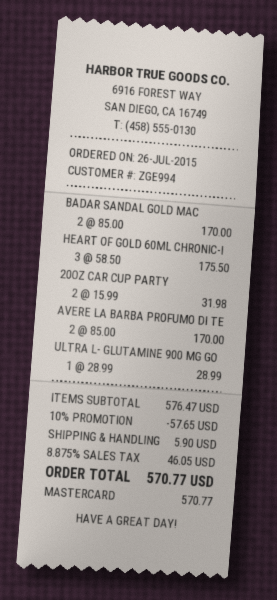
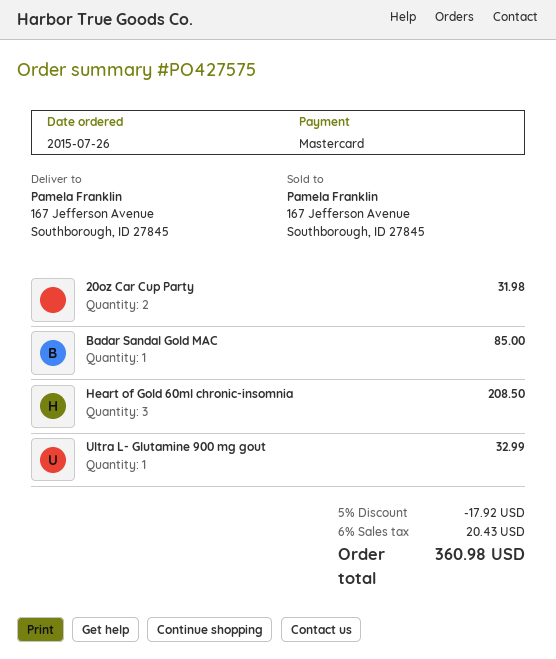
BADAR SANDAL GOLD MAC: 2 for 170.00 -> 1 for 85.00
HEART OF GOLD 60ML CHRONIC-I: 3 for 175.50 -> 3 for 208.50
AVERE LA BARBA PROFUMO DI TE: 2 for 170.00 -> none
ULTRA L- GLUTAMINE 900 MG GO: 1 for 28.99 -> 1 for 32.99
discount: 10% = 57.65 -> 5% = 17.92
shipping: 5.90 -> none
tax: 8.875% = 46.05 -> 6% = 20.43
total: 570.77 -> 360.98

